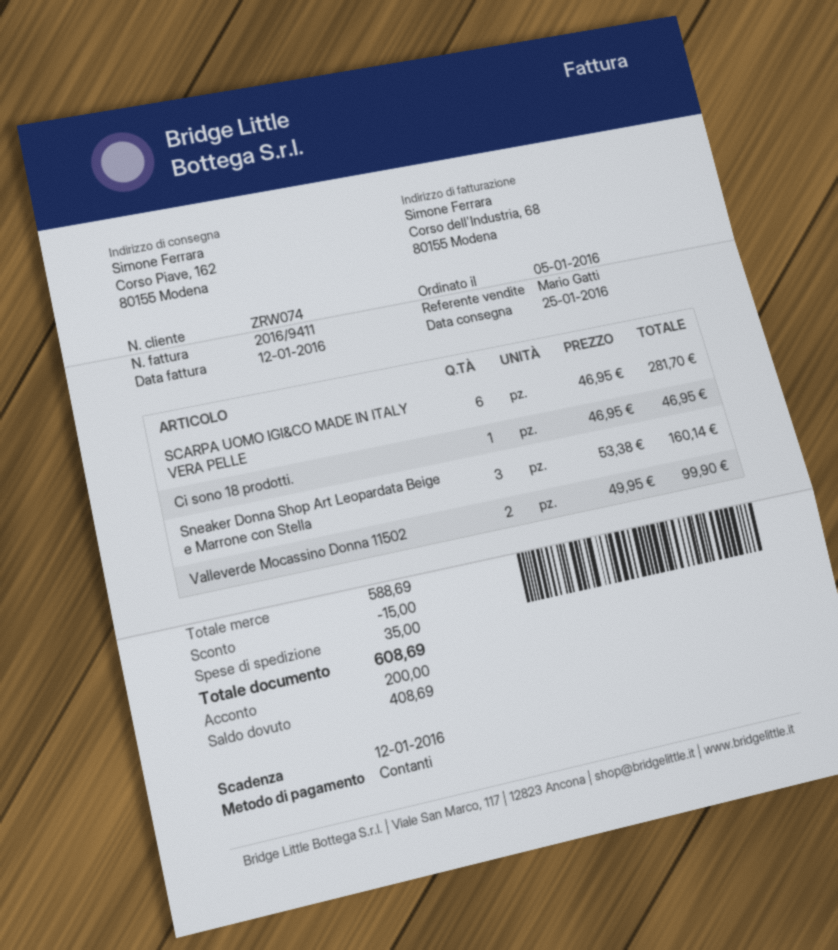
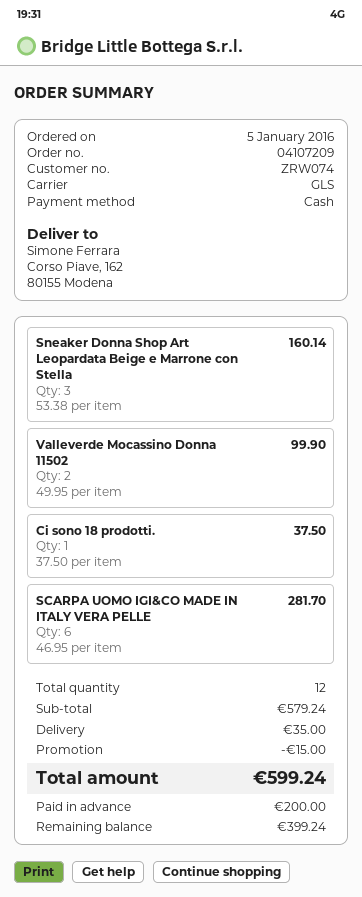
Ci sono 18 prodotti.: 1 x 46.95 = 46.95 -> 1 x 37.50 = 37.50
subtotal: 588.69 -> 579.24
total: 608.69 -> 599.24
balance: 408.69 -> 399.24

